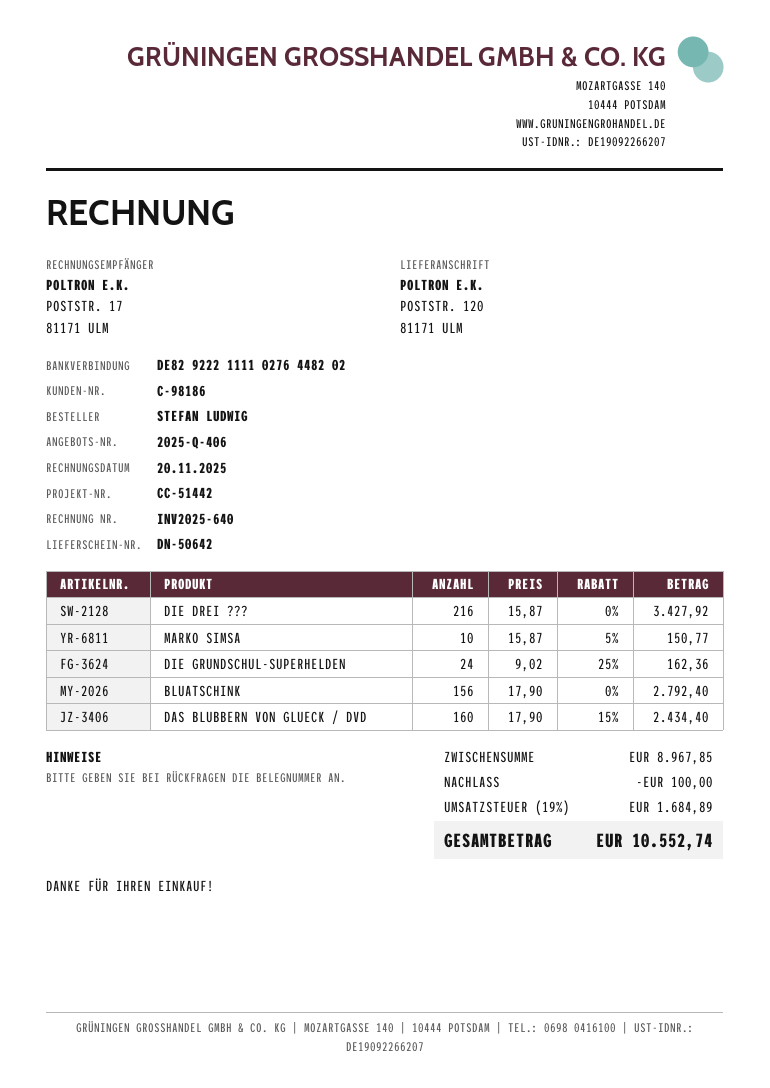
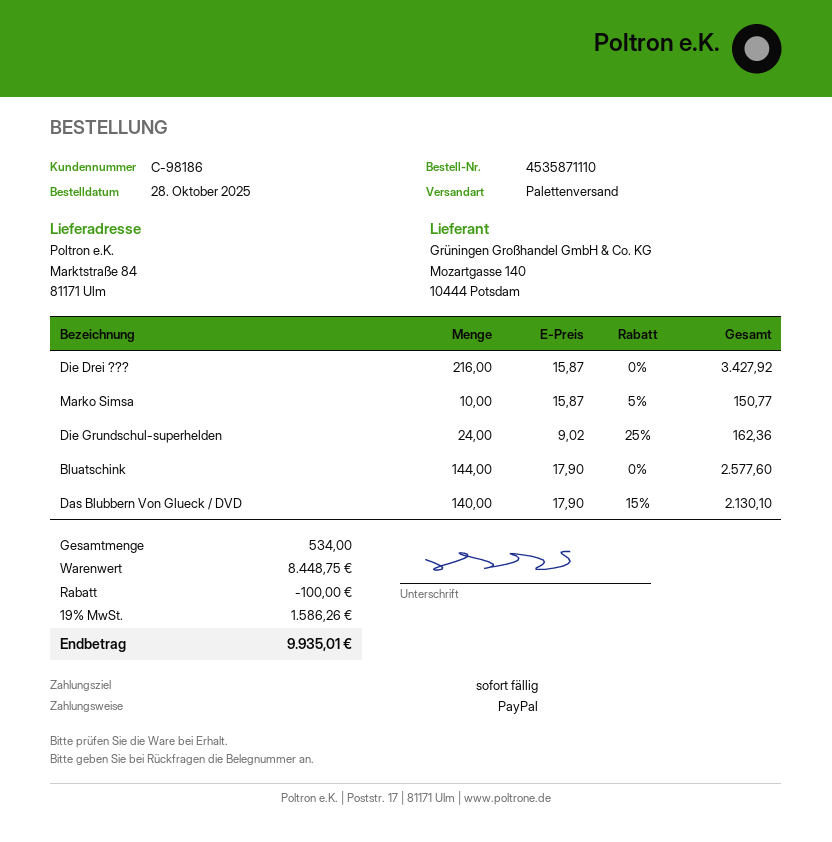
ship to: POSTSTR. 120, 81171 ULM -> Marktstraße 84, 81171 Ulm
BLUATSCHINK: 156 x 17.90 = 2792.40 -> 144 x 17.90 = 2577.60
DAS BLUBBERN VON GLUECK / DVD: 160 x 17.90 - 15% = 2434.40 -> 140 x 17.90 - 15% = 2130.10
subtotal: 8967.85 -> 8448.75
tax: 19% = 1684.89 -> 19% = 1586.26
total: 10552.74 -> 9935.01

